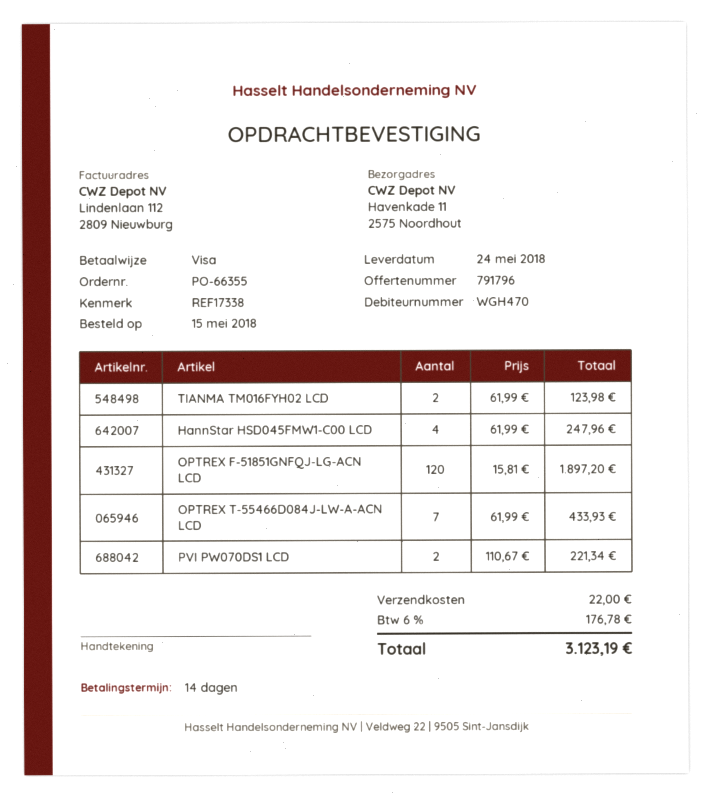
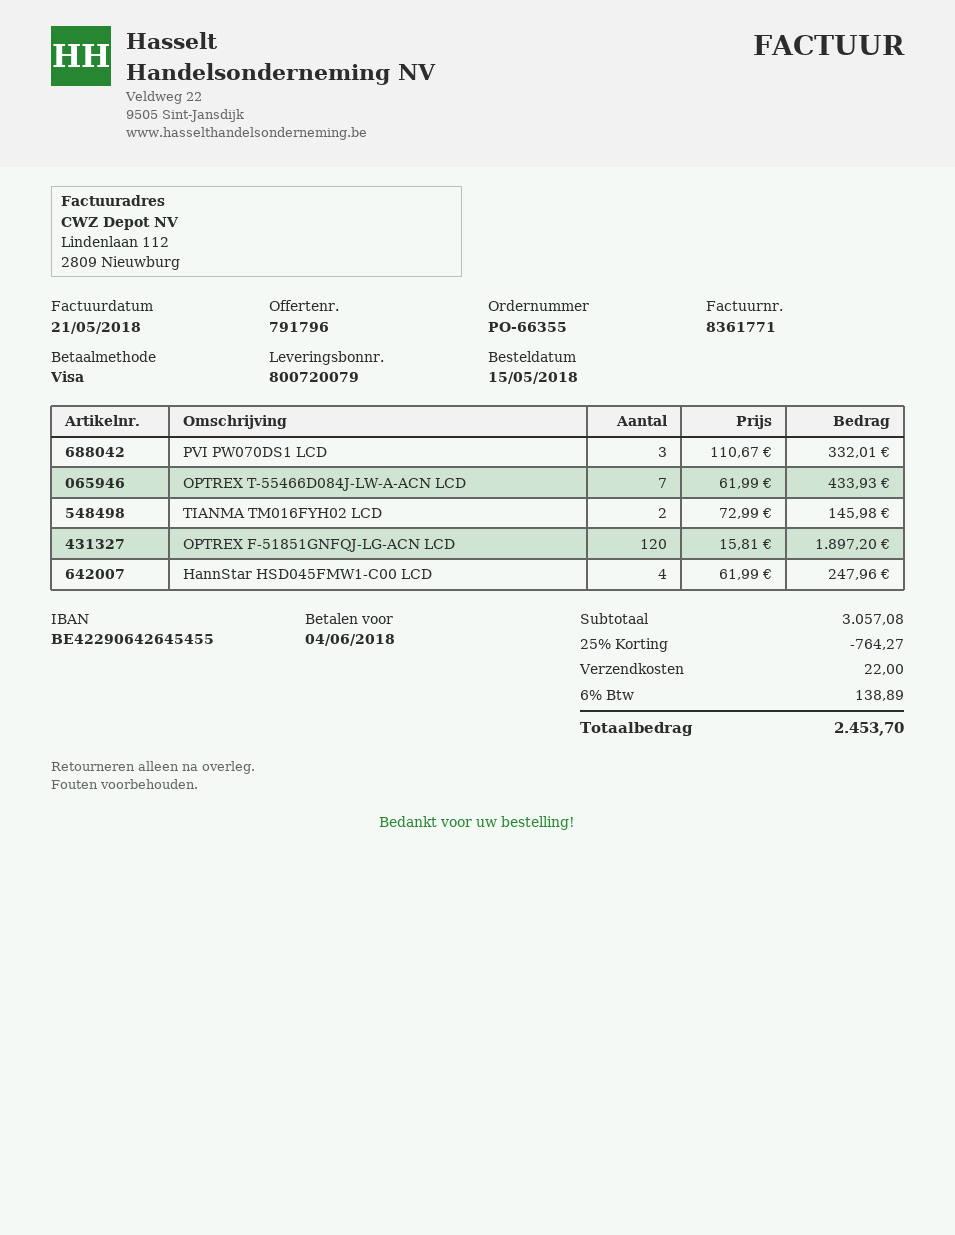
TIANMA TM016FYH02 LCD: 2 x 61.99 = 123.98 -> 2 x 72.99 = 145.98
PVI PW070DS1 LCD: 2 x 110.67 = 221.34 -> 3 x 110.67 = 332.01
discount: none -> 25% = 764.27
tax: 6% = 176.78 -> 6% = 138.89
total: 3123.19 -> 2453.70

